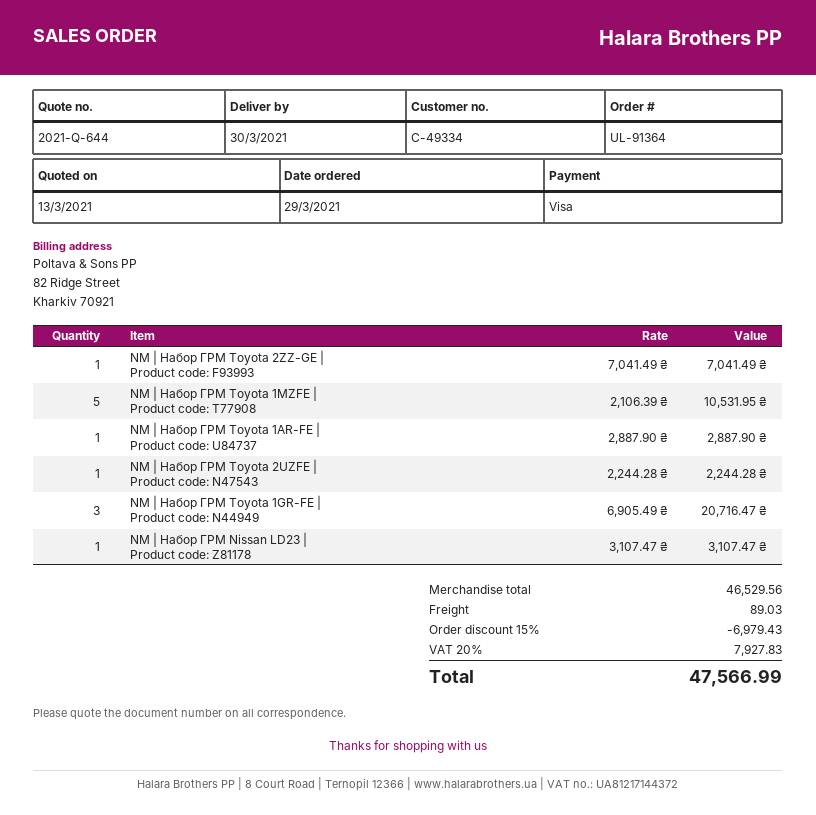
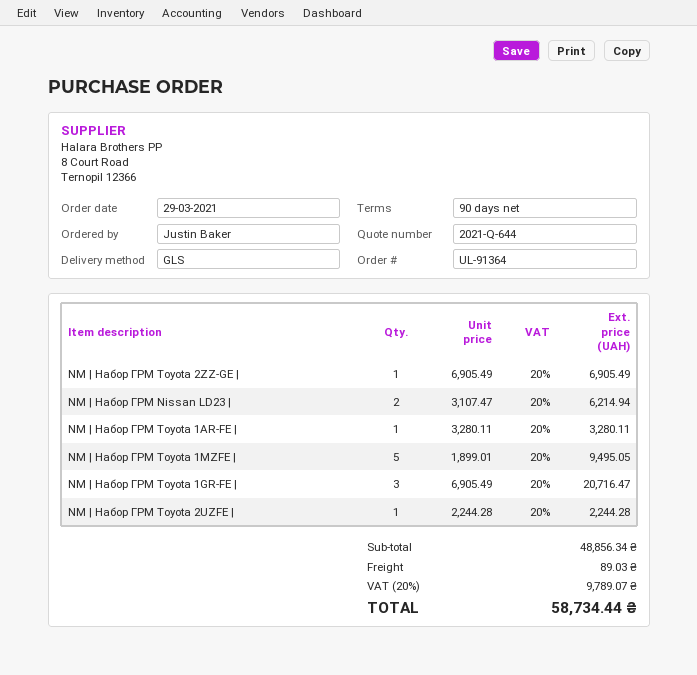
NM | Набор ГРМ Toyota 2ZZ-GE |: 1 x 7041.49 = 7041.49 -> 1 x 6905.49 = 6905.49
NM | Набор ГРМ Toyota 1MZFE |: 5 x 2106.39 = 10531.95 -> 5 x 1899.01 = 9495.05
NM | Набор ГРМ Toyota 1AR-FE |: 1 x 2887.90 = 2887.90 -> 1 x 3280.11 = 3280.11
NM | Набор ГРМ Nissan LD23 |: 1 x 3107.47 = 3107.47 -> 2 x 3107.47 = 6214.94
subtotal: 46529.56 -> 48856.34
discount: 15% = 6979.43 -> none
tax: 20% = 7927.83 -> 20% = 9789.07
total: 47566.99 -> 58734.44

